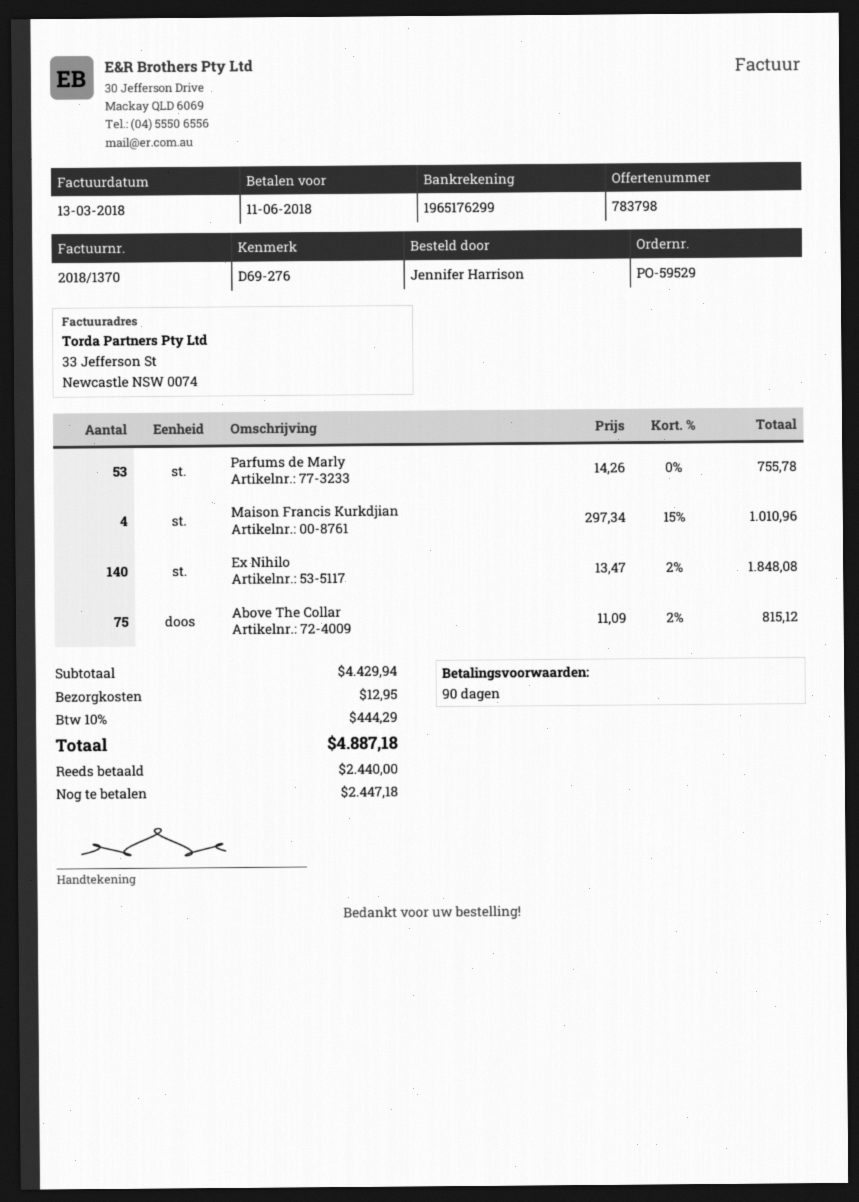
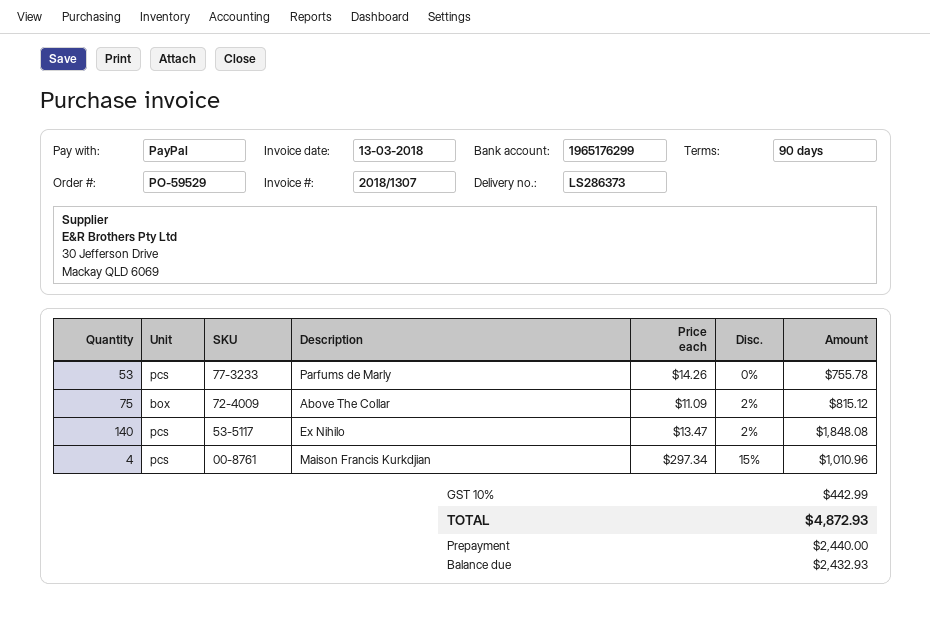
invoice number: 2018/1370 -> 2018/1307
shipping: 12.95 -> none
tax: 10% = 444.29 -> 10% = 442.99
total: 4887.18 -> 4872.93
balance: 2447.18 -> 2432.93

